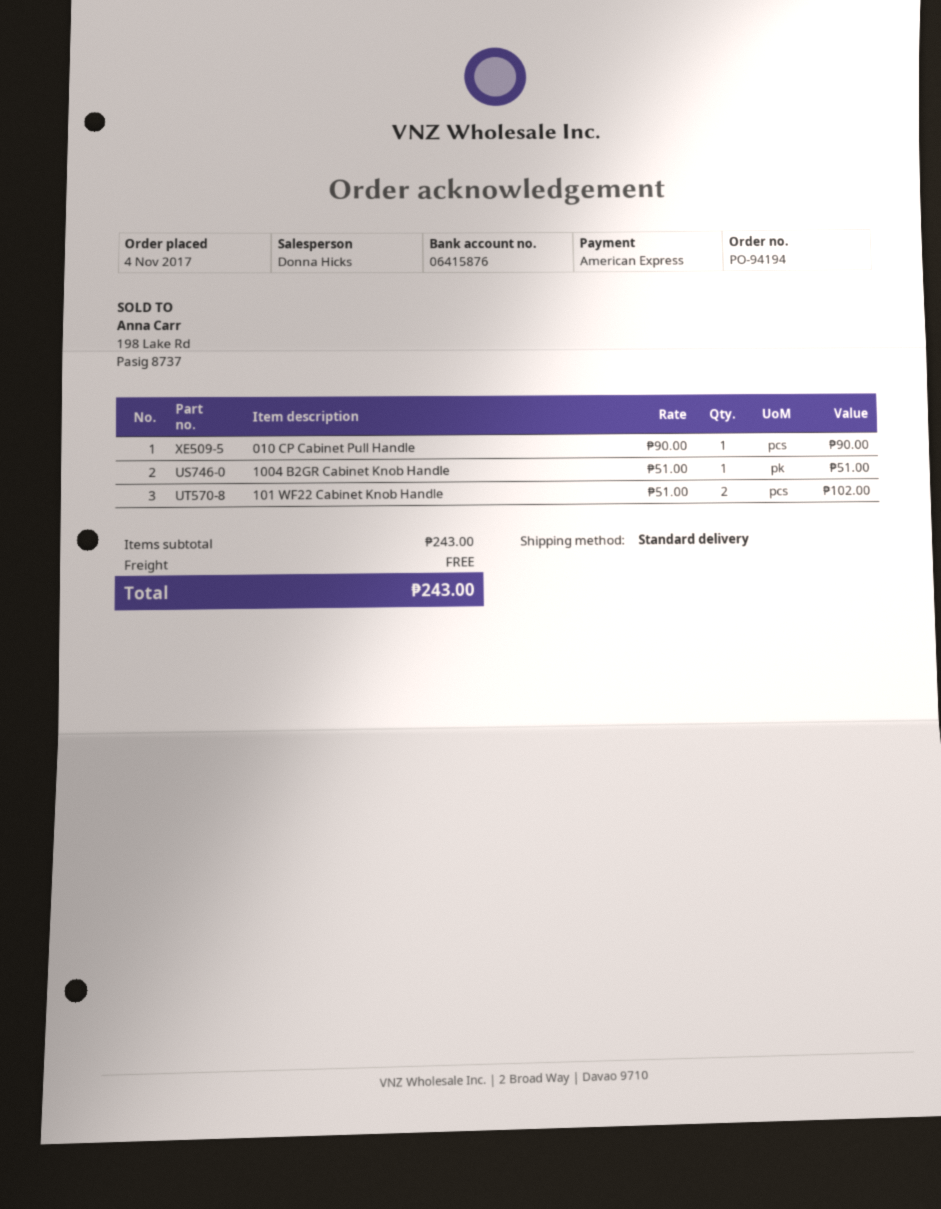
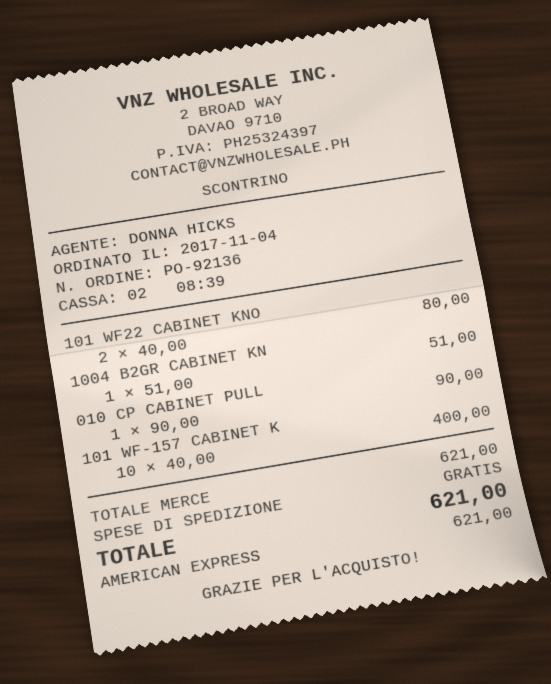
order number: PO-94194 -> PO-92136
101 WF22 Cabinet Knob Handle: 2 x 51.00 = 102.00 -> 2 x 40.00 = 80.00
101 WF-157 CABINET K: none -> 10 x 40.00 = 400.00
subtotal: 243.00 -> 621.00
total: 243.00 -> 621.00

